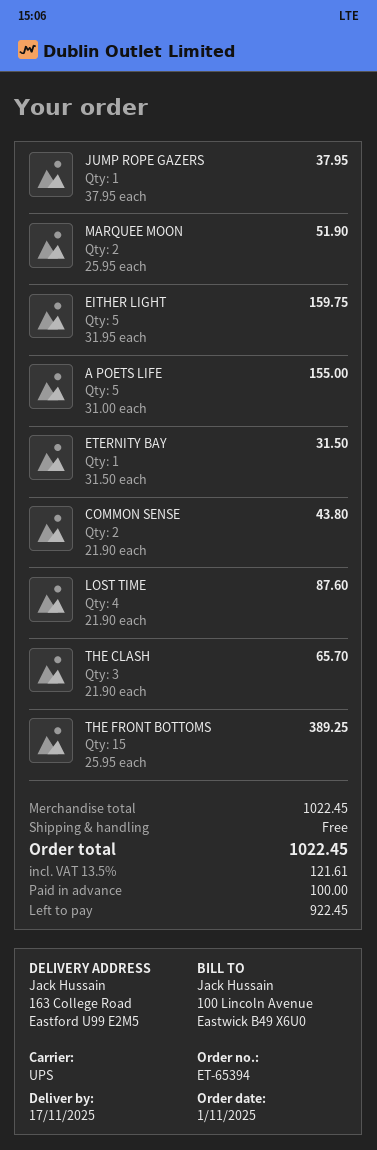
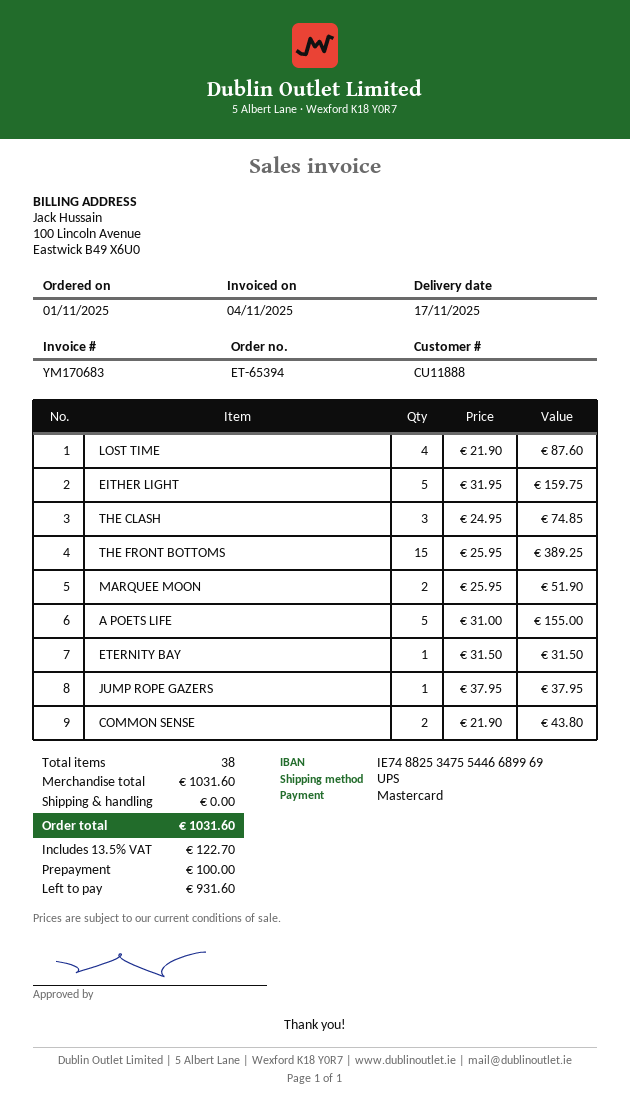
THE CLASH: 3 x 21.90 = 65.70 -> 3 x 24.95 = 74.85
subtotal: 1022.45 -> 1031.60
tax: 13.5% = 121.61 -> 13.5% = 122.70
total: 1022.45 -> 1031.60
balance: 922.45 -> 931.60

